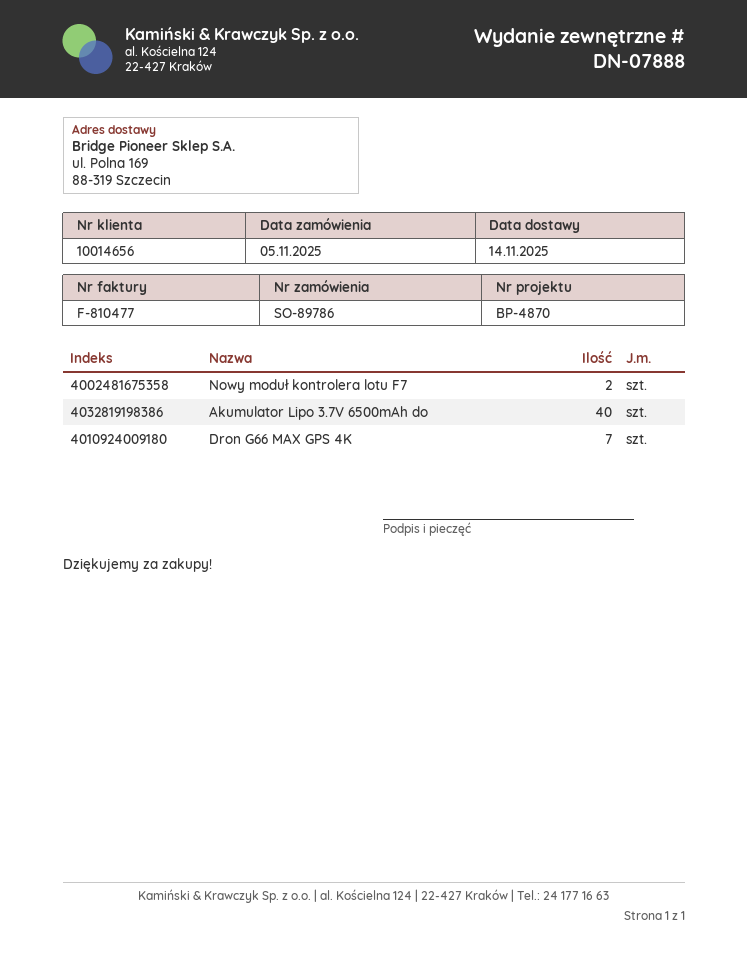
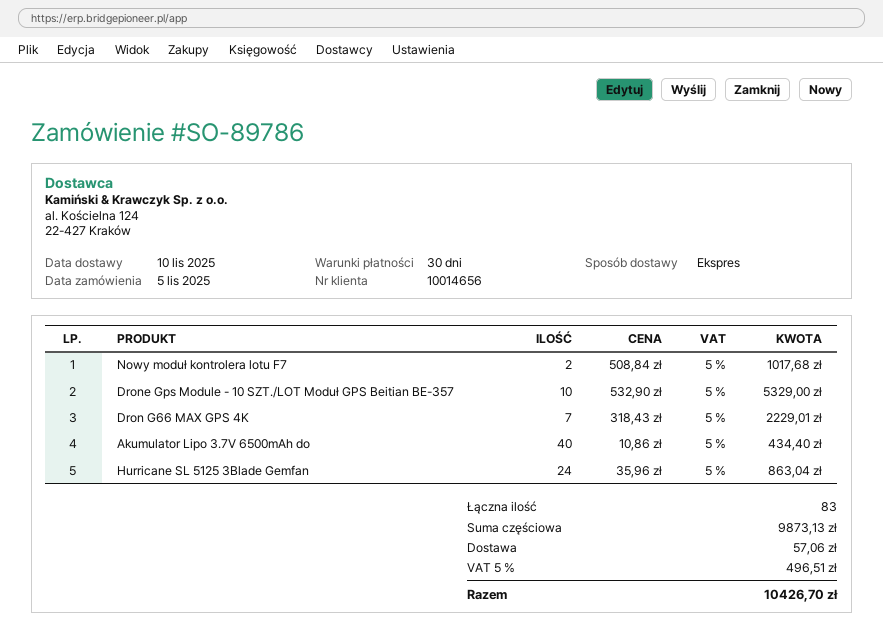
delivery date: 2025-11-14 -> 2025-11-10
Drone Gps Module - 10 SZT./LOT Moduł GPS Beitian BE-357: none -> 10
Hurricane SL 5125 3Blade Gemfan: none -> 24

